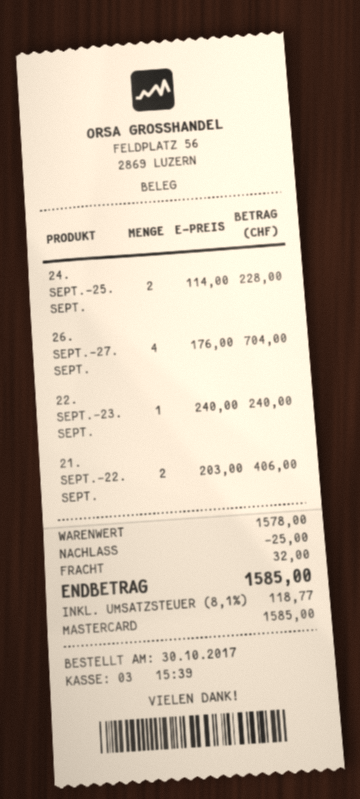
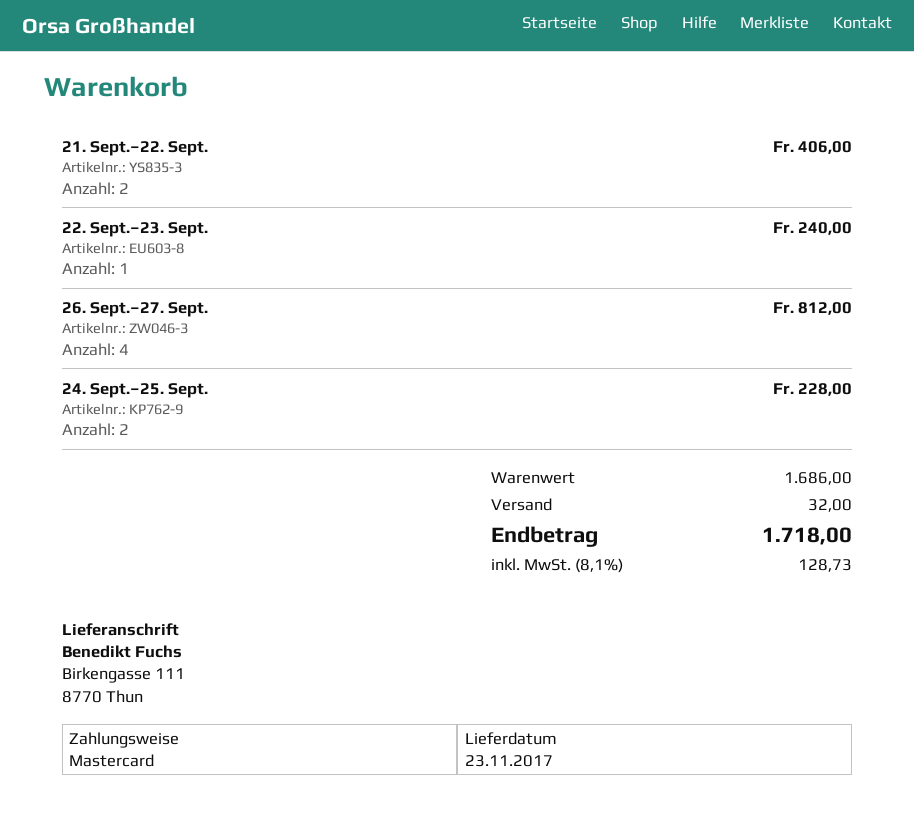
26. SEPT.–27. SEPT.: 4 for 704.00 -> 4 for 812.00
subtotal: 1578.00 -> 1686.00
discount: 25.00 -> none
tax: 8.1% = 118.77 -> 8.1% = 128.73
total: 1585.00 -> 1718.00

